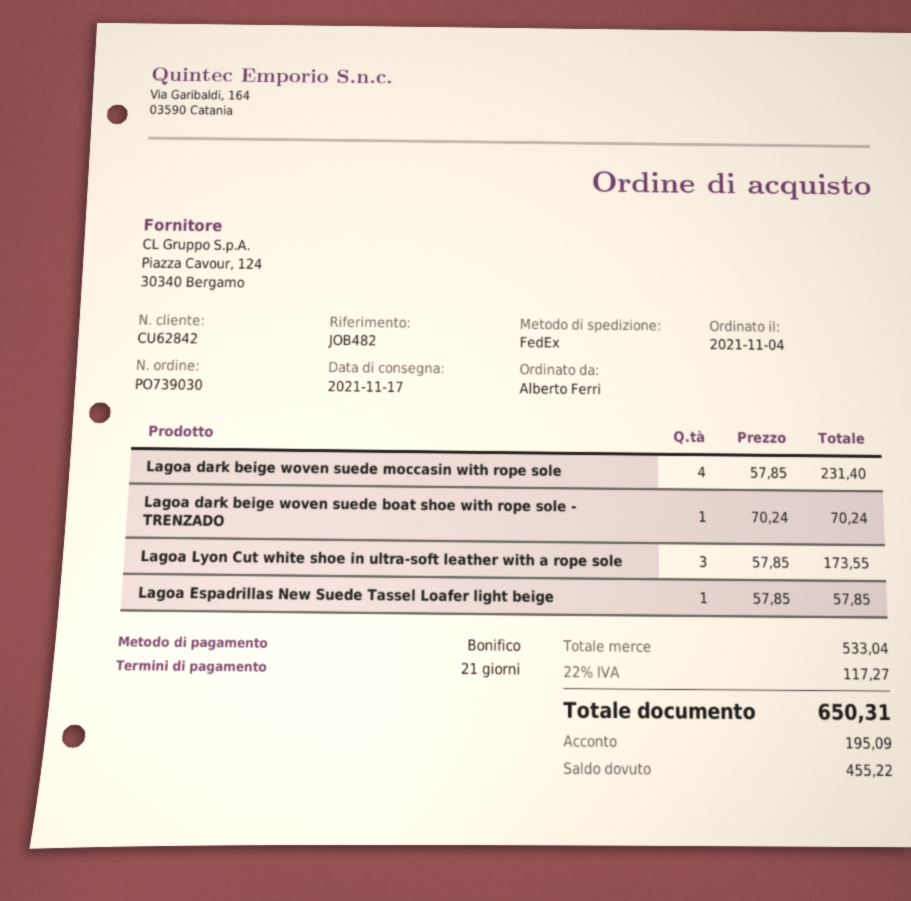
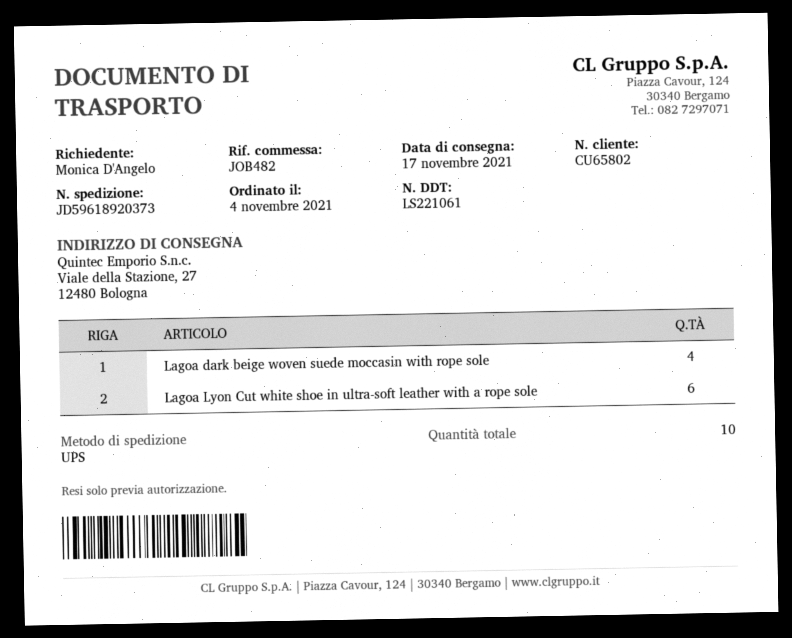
customer number: CU62842 -> CU65802
ordered by: Alberto Ferri -> Monica D'Angelo
shipping method: FedEx -> UPS
Lagoa dark beige woven suede boat shoe with rope sole - TRENZADO: 1 -> none
Lagoa Lyon Cut white shoe in ultra-soft leather with a rope sole: 3 -> 6
Lagoa Espadrillas New Suede Tassel Loafer light beige: 1 -> none

